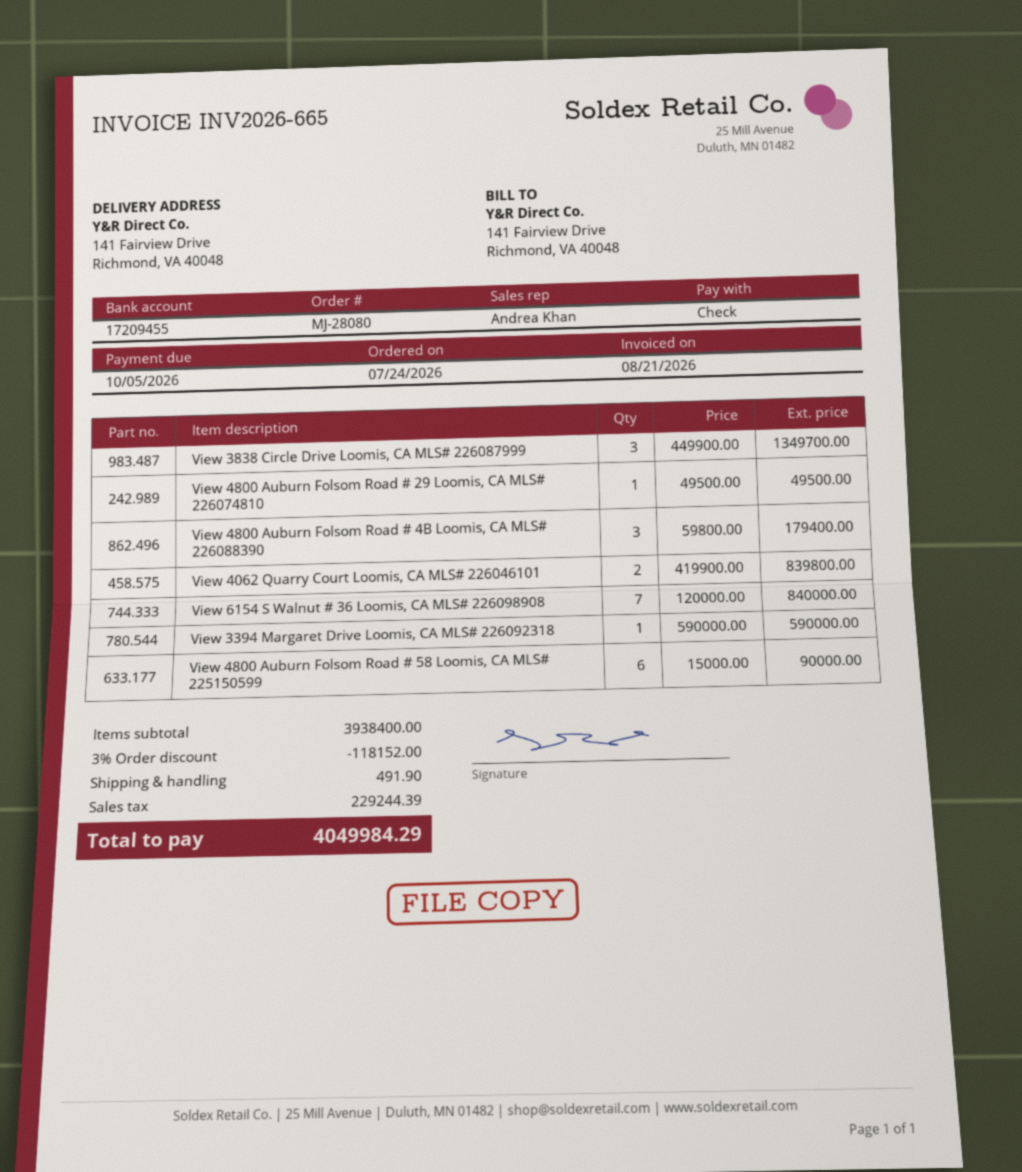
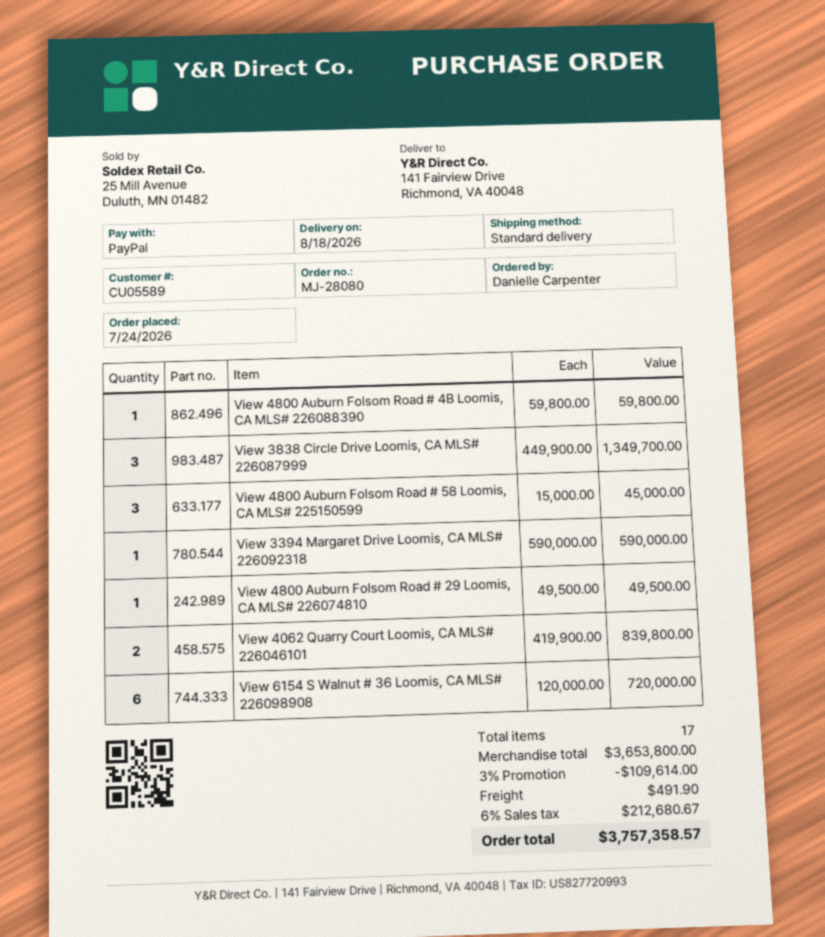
payment method: cheque -> PayPal
View 4800 Auburn Folsom Road # 4B Loomis, CA MLS# 226088390: 3 x 59800.00 = 179400.00 -> 1 x 59800.00 = 59800.00
View 6154 S Walnut # 36 Loomis, CA MLS# 226098908: 7 x 120000.00 = 840000.00 -> 6 x 120000.00 = 720000.00
View 4800 Auburn Folsom Road # 58 Loomis, CA MLS# 225150599: 6 x 15000.00 = 90000.00 -> 3 x 15000.00 = 45000.00
subtotal: 3938400.00 -> 3653800.00
discount: 3% = 118152.00 -> 3% = 109614.00
tax: 229244.39 -> 212680.67
total: 4049984.29 -> 3757358.57

